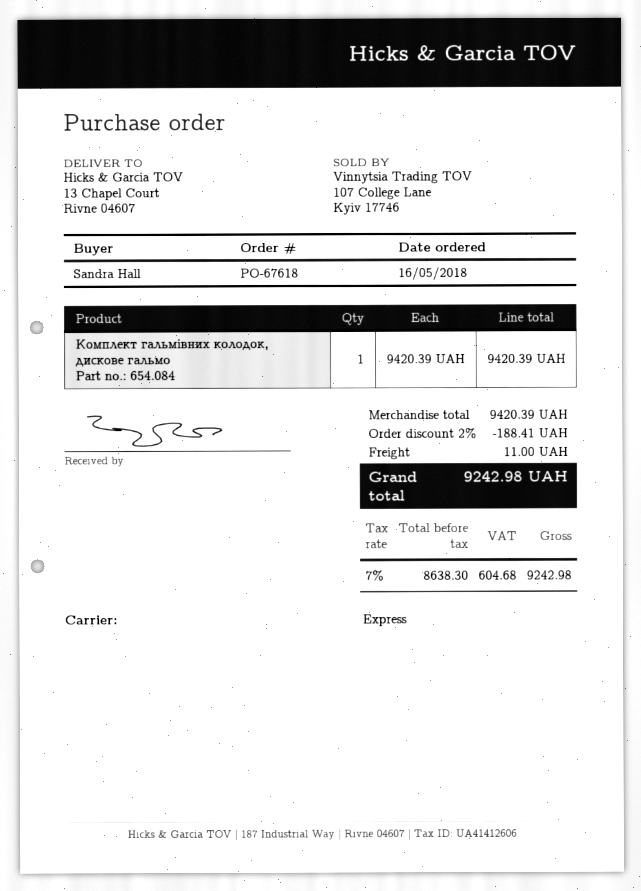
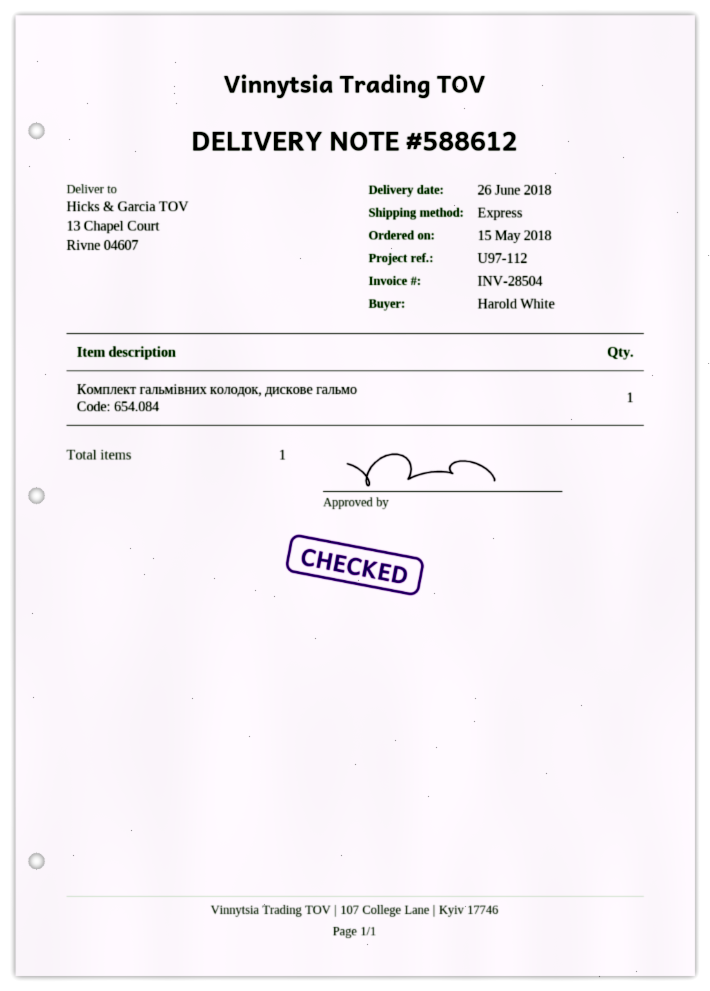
order date: 2018-05-16 -> 2018-05-15
ordered by: Sandra Hall -> Harold White

